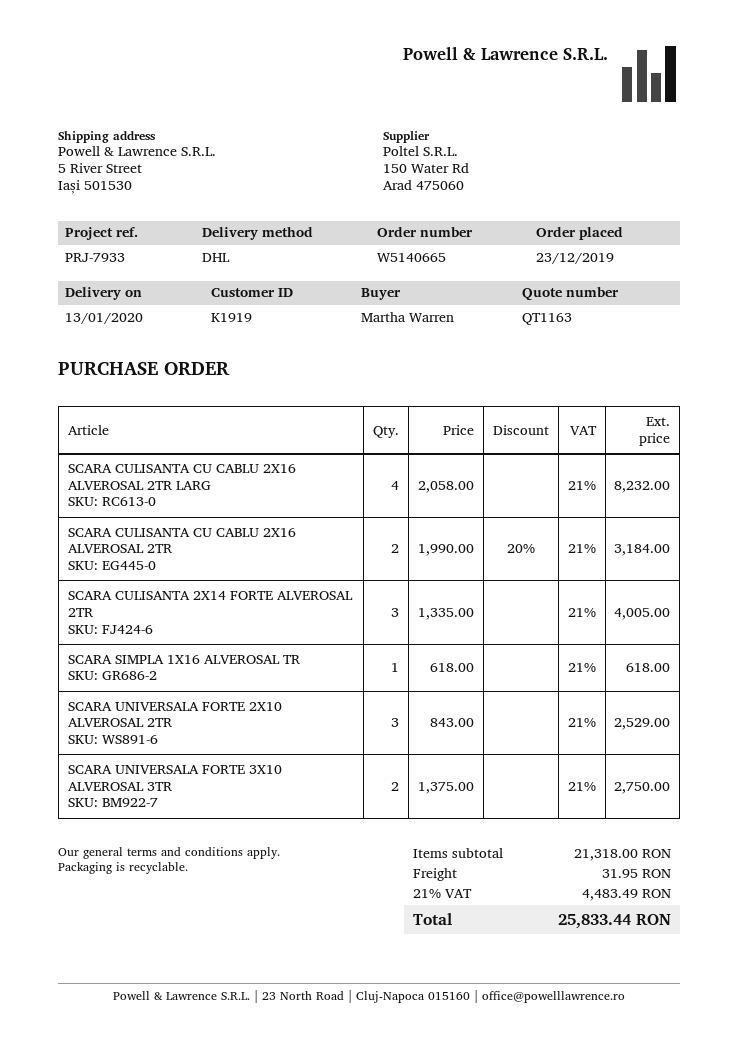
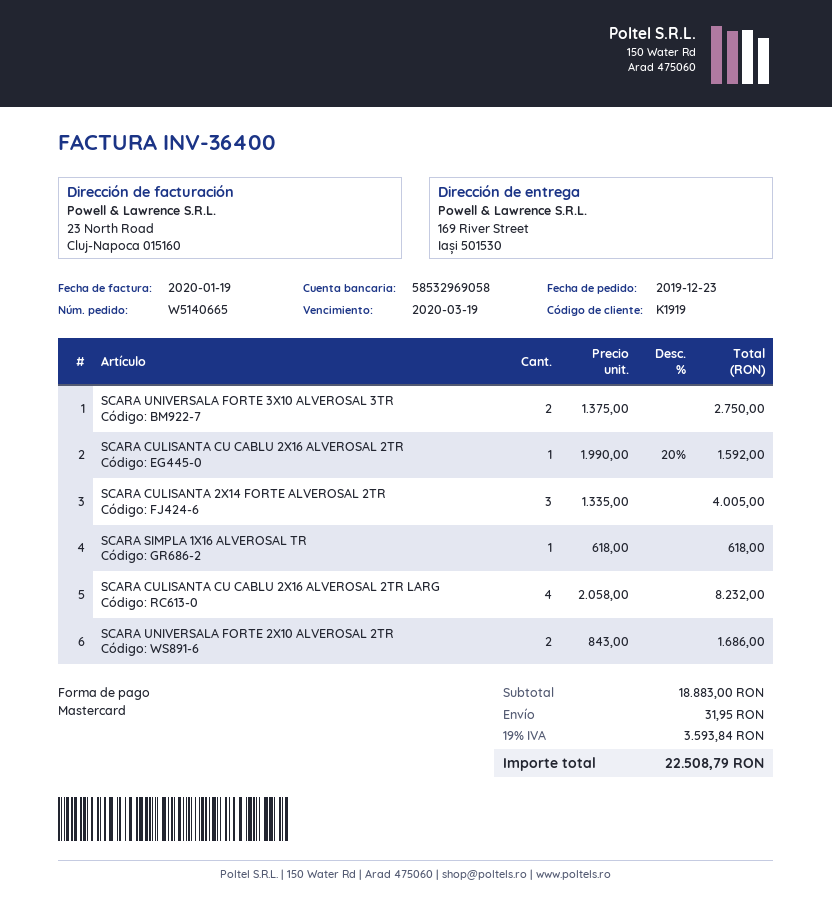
ship to: 5 River Street, Iași 501530 -> 169 River Street, Iași 501530
SCARA CULISANTA CU CABLU 2X16 ALVEROSAL 2TR: 2 x 1990.00 - 20% = 3184.00 -> 1 x 1990.00 - 20% = 1592.00
SCARA UNIVERSALA FORTE 2X10 ALVEROSAL 2TR: 3 x 843.00 = 2529.00 -> 2 x 843.00 = 1686.00
subtotal: 21318.00 -> 18883.00
tax: 21% = 4483.49 -> 19% = 3593.84
total: 25833.44 -> 22508.79

